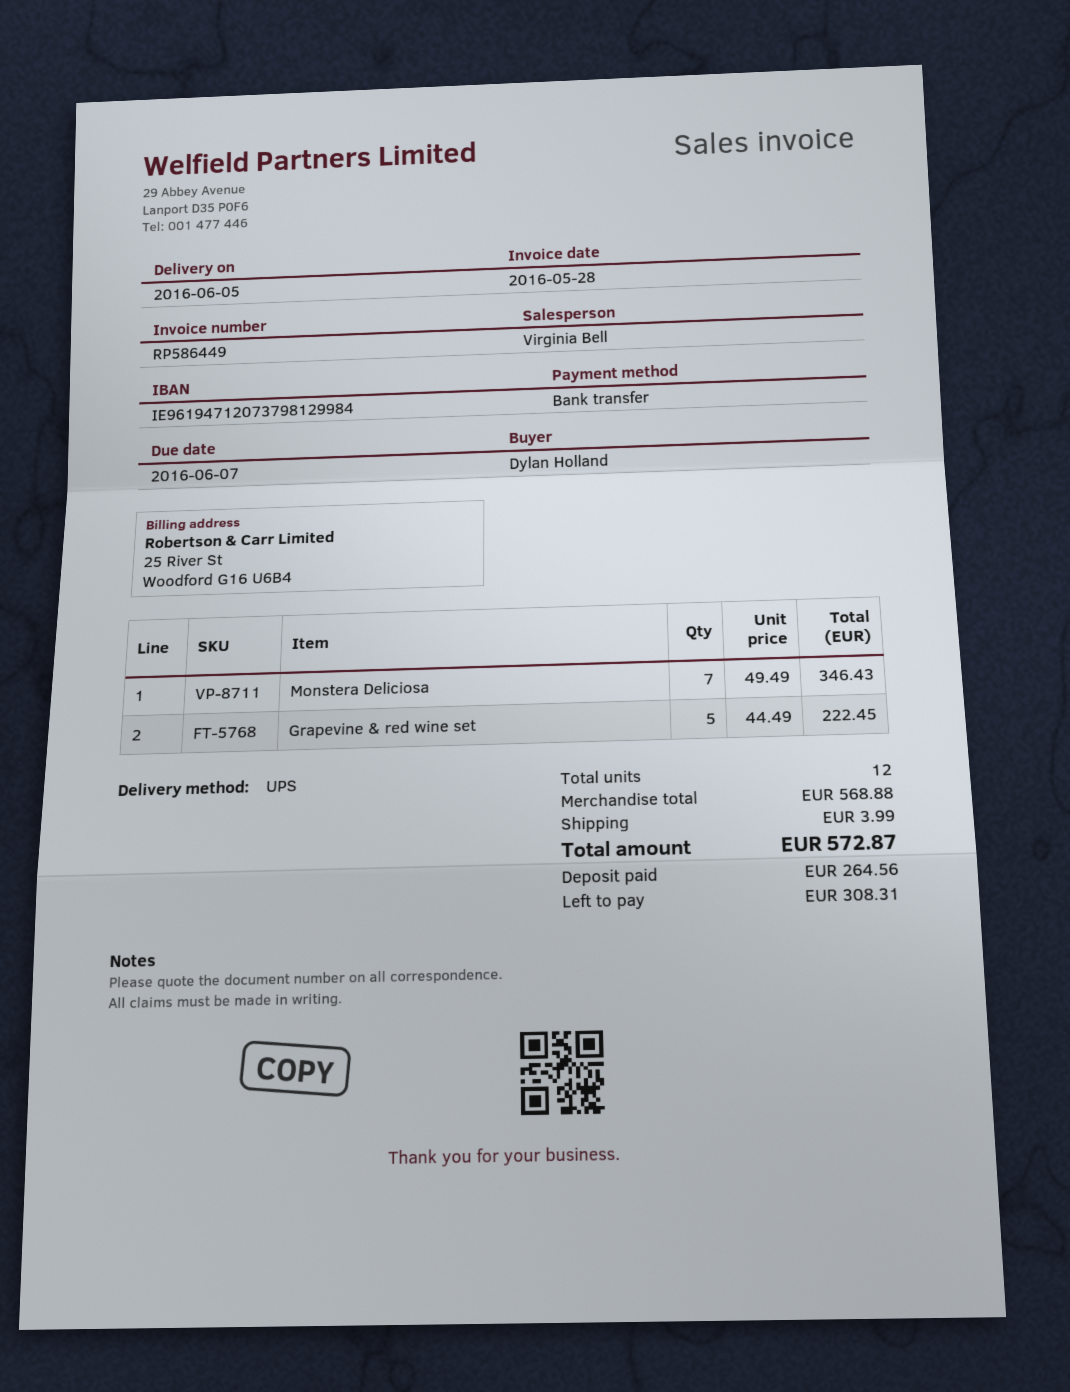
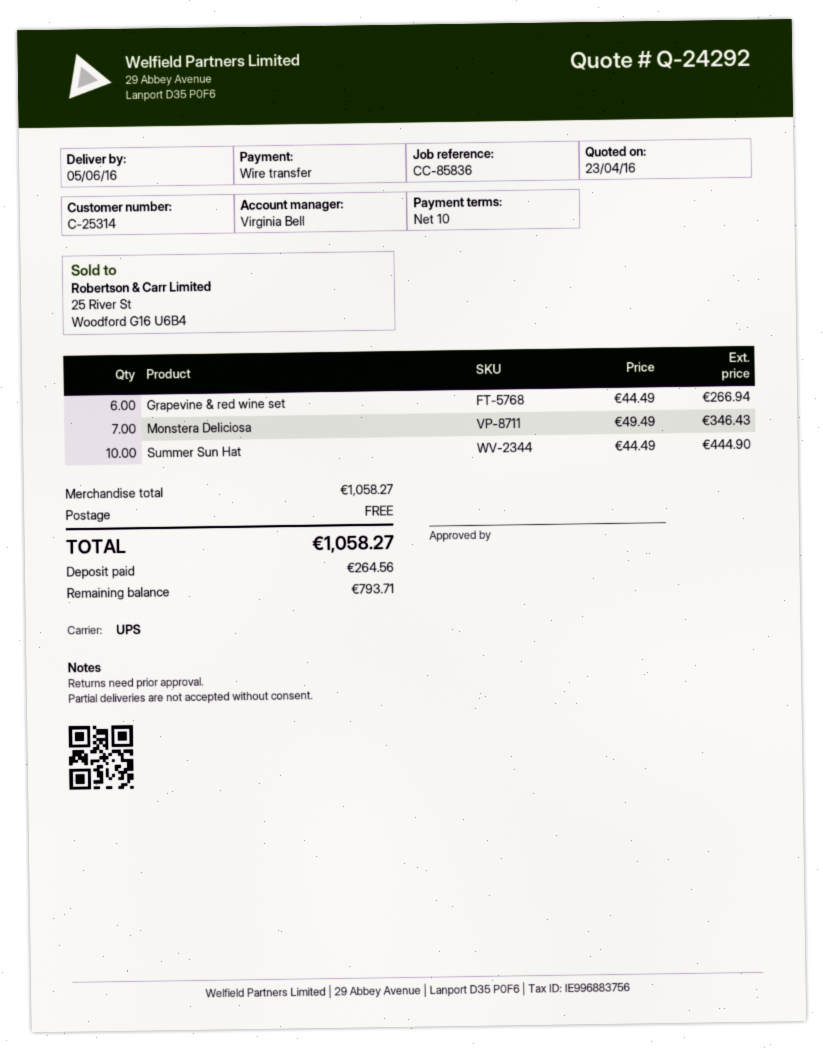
Grapevine & red wine set: 5 x 44.49 = 222.45 -> 6 x 44.49 = 266.94
Summer Sun Hat: none -> 10 x 44.49 = 444.90
subtotal: 568.88 -> 1058.27
shipping: 3.99 -> 0.00
total: 572.87 -> 1058.27
balance: 308.31 -> 793.71

